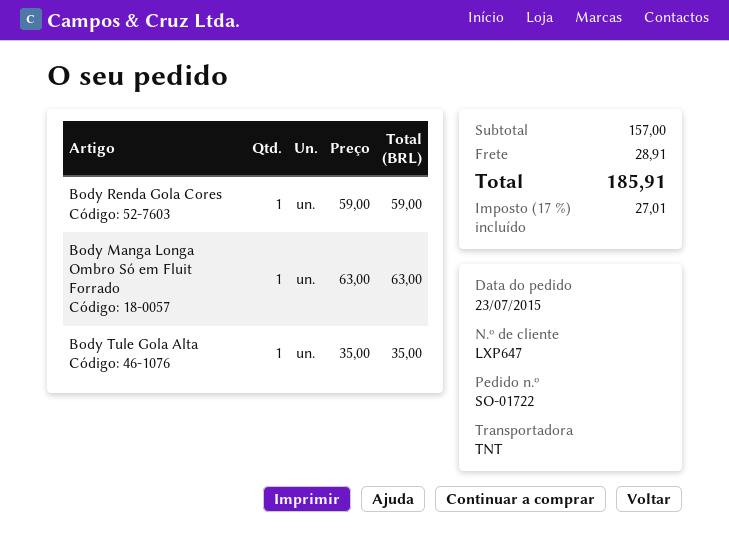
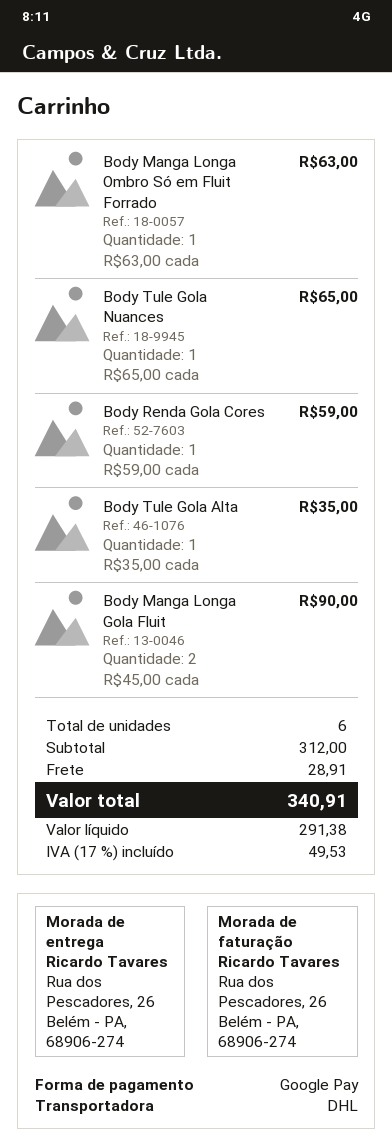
shipping method: TNT -> DHL
Body Tule Gola Nuances: none -> 1 x 65.00 = 65.00
Body Manga Longa Gola Fluit: none -> 2 x 45.00 = 90.00
subtotal: 157.00 -> 312.00
tax: 17% = 27.01 -> 17% = 49.53
total: 185.91 -> 340.91

